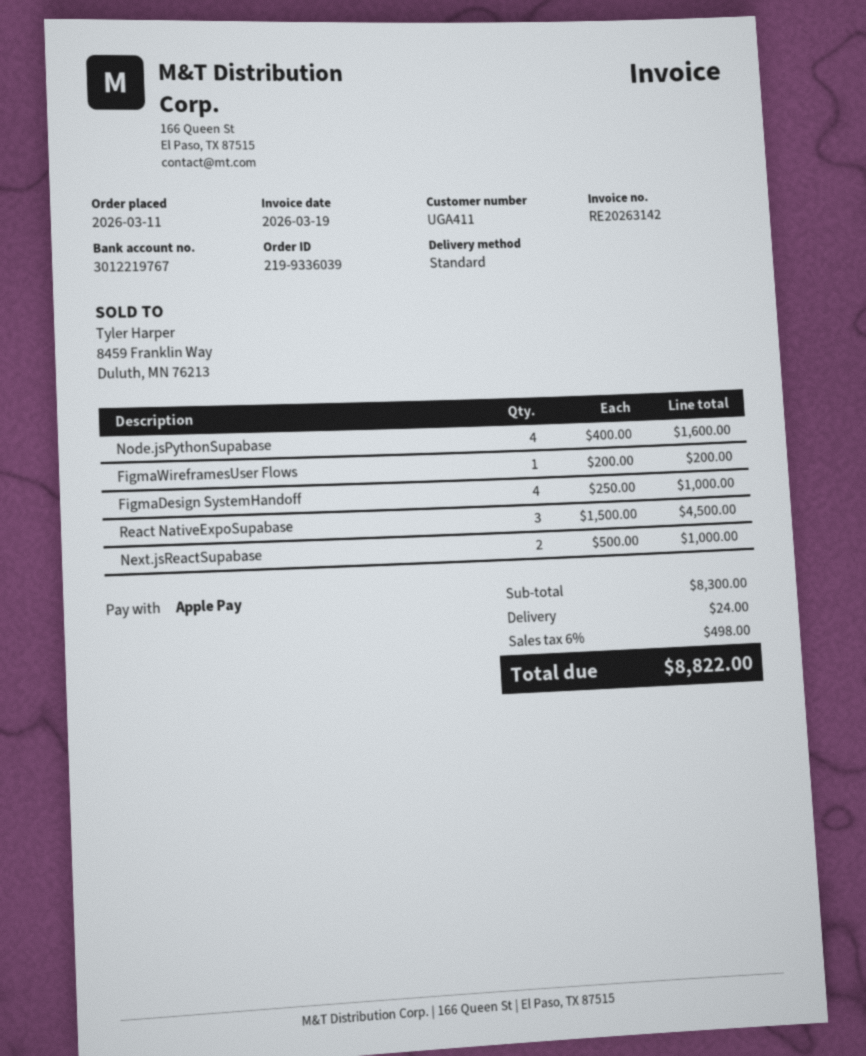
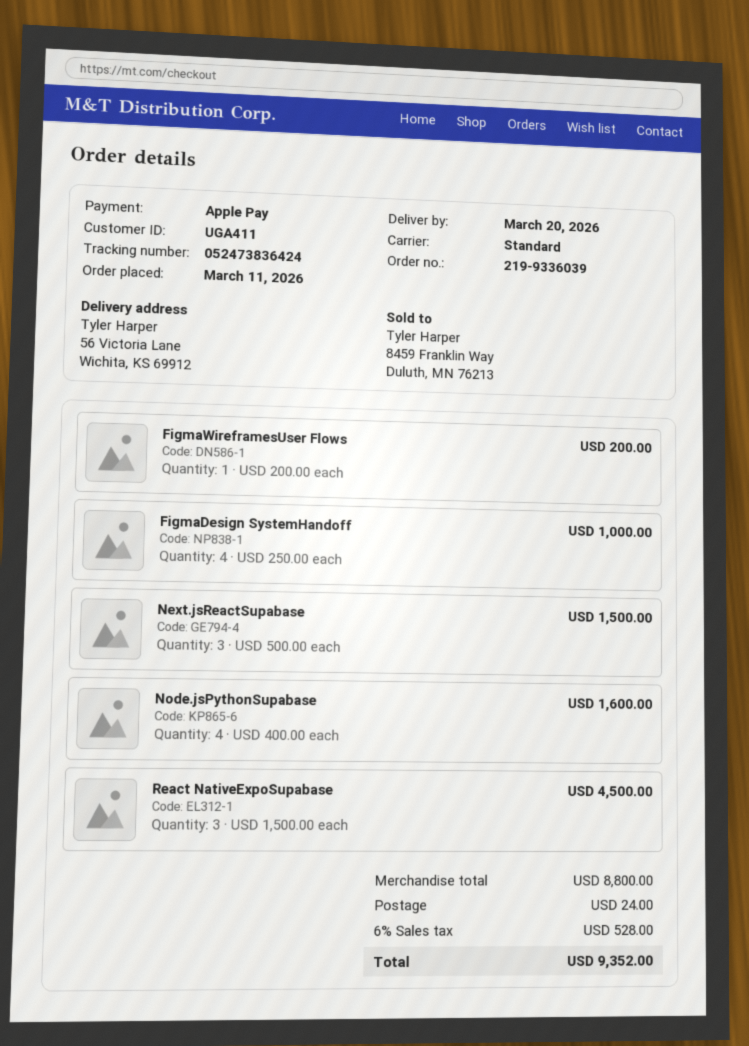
Next.jsReactSupabase: 2 x 500.00 = 1000.00 -> 3 x 500.00 = 1500.00
subtotal: 8300.00 -> 8800.00
tax: 6% = 498.00 -> 6% = 528.00
total: 8822.00 -> 9352.00

